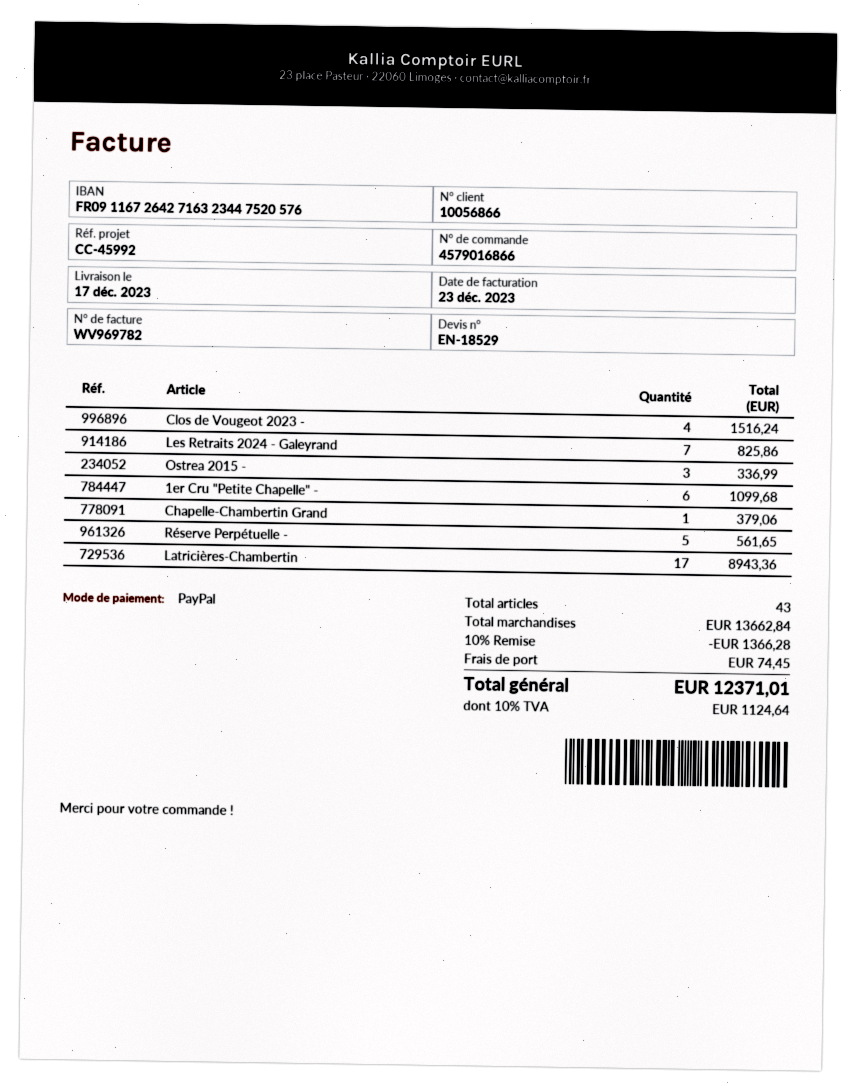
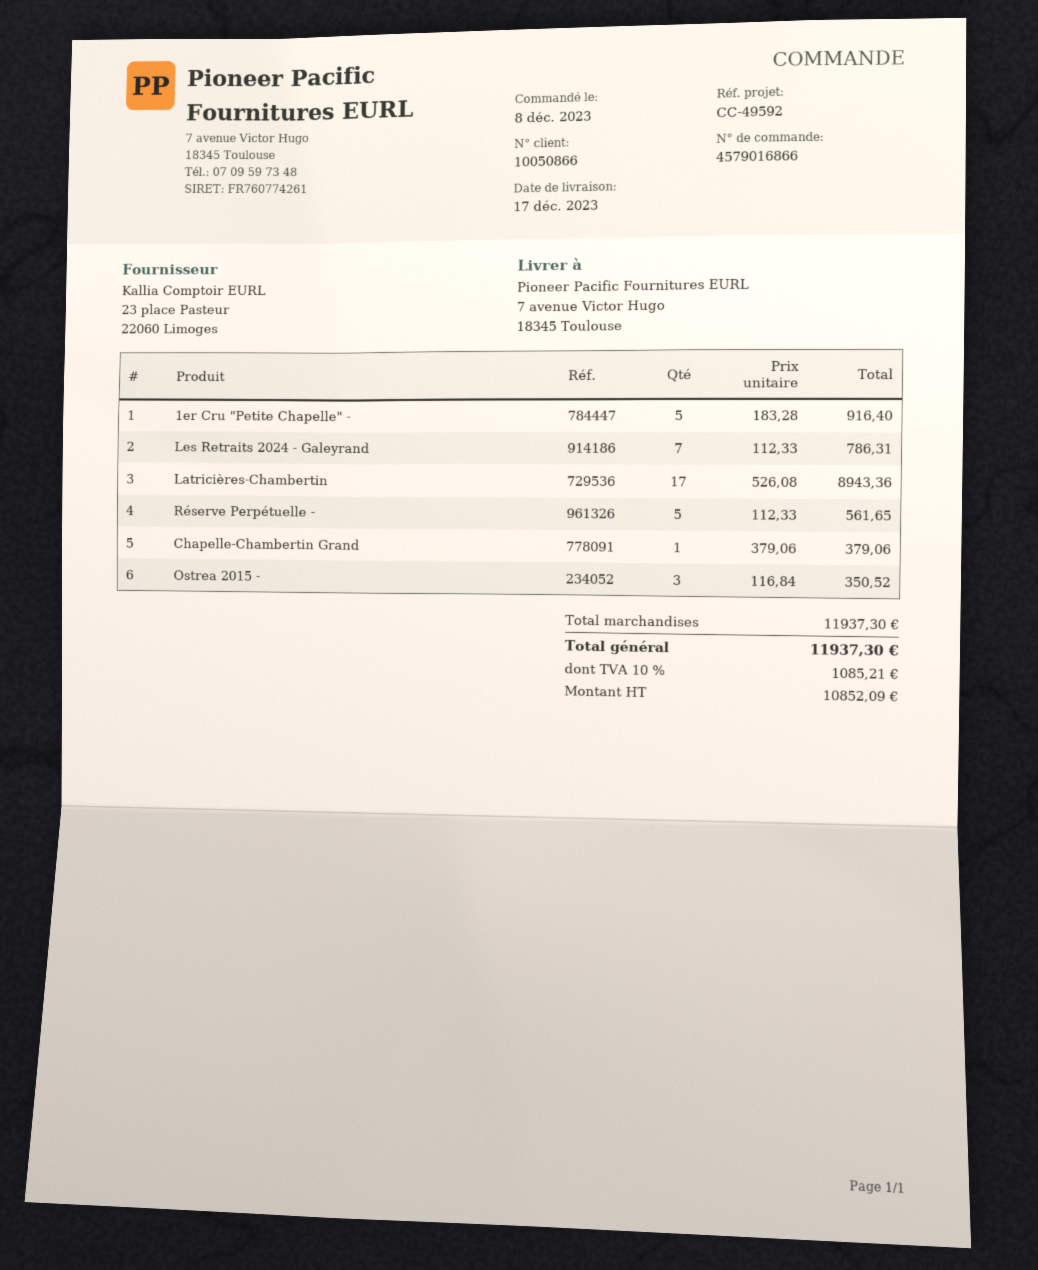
customer number: 10056866 -> 10050866
reference: CC-45992 -> CC-49592
Clos de Vougeot 2023 -: 4 for 1516.24 -> none
Les Retraits 2024 - Galeyrand: 7 for 825.86 -> 7 for 786.31
Ostrea 2015 -: 3 for 336.99 -> 3 for 350.52
1er Cru "Petite Chapelle" -: 6 for 1099.68 -> 5 for 916.40
subtotal: 13662.84 -> 11937.30
discount: 10% = 1366.28 -> none
shipping: 74.45 -> none
tax: 10% = 1124.64 -> 10% = 1085.21
total: 12371.01 -> 11937.30

